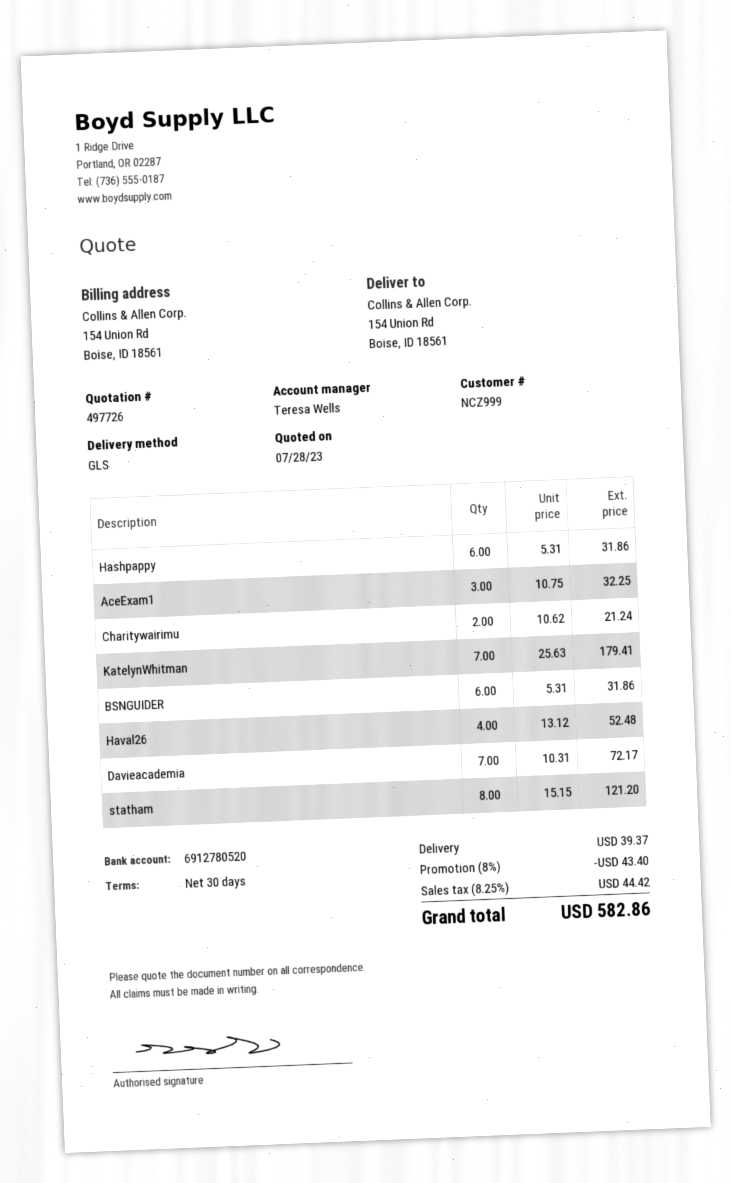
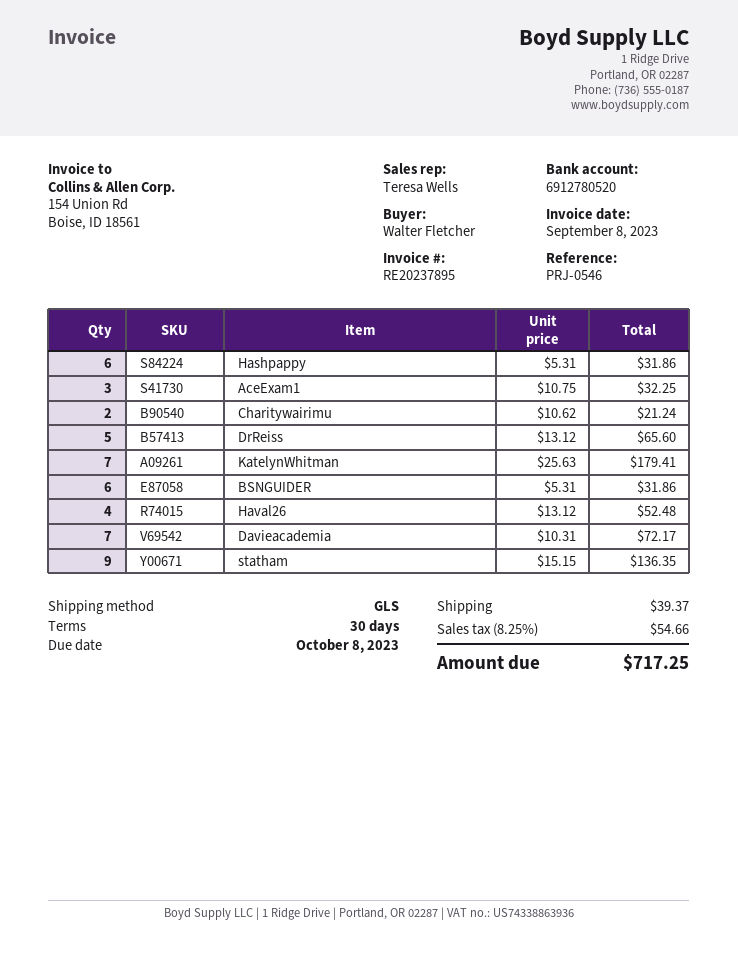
statham: 8 x 15.15 = 121.20 -> 9 x 15.15 = 136.35
DrReiss: none -> 5 x 13.12 = 65.60
discount: 8% = 43.40 -> none
tax: 8.25% = 44.42 -> 8.25% = 54.66
total: 582.86 -> 717.25

